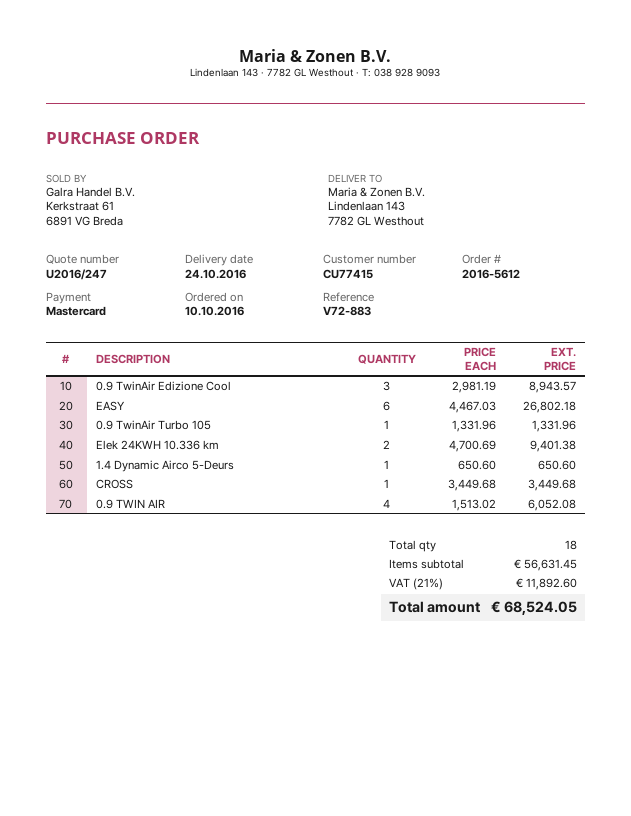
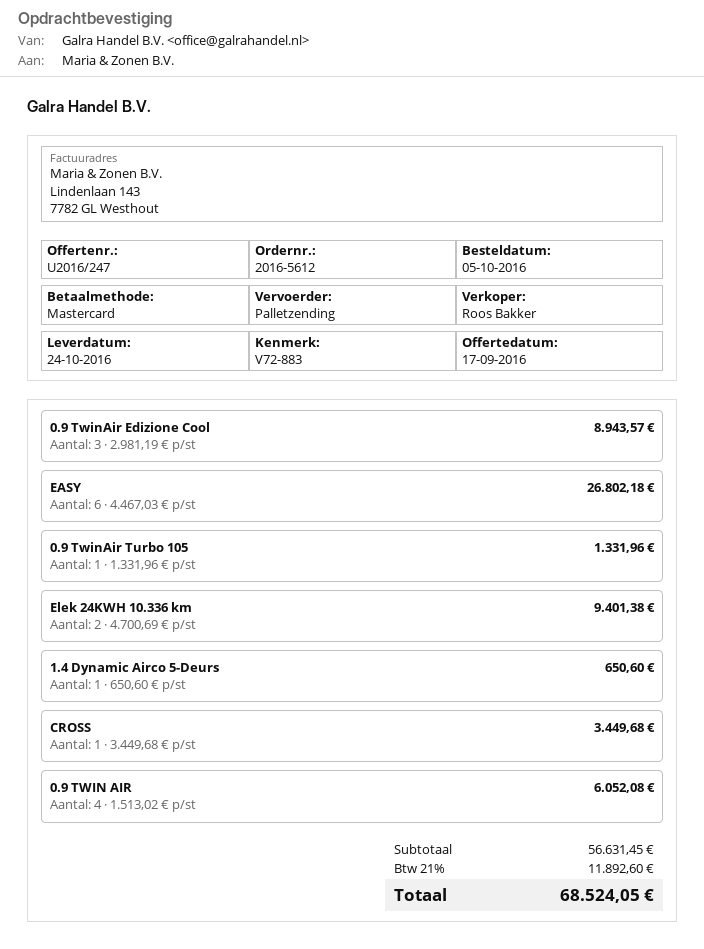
order date: 2016-10-10 -> 2016-10-05

